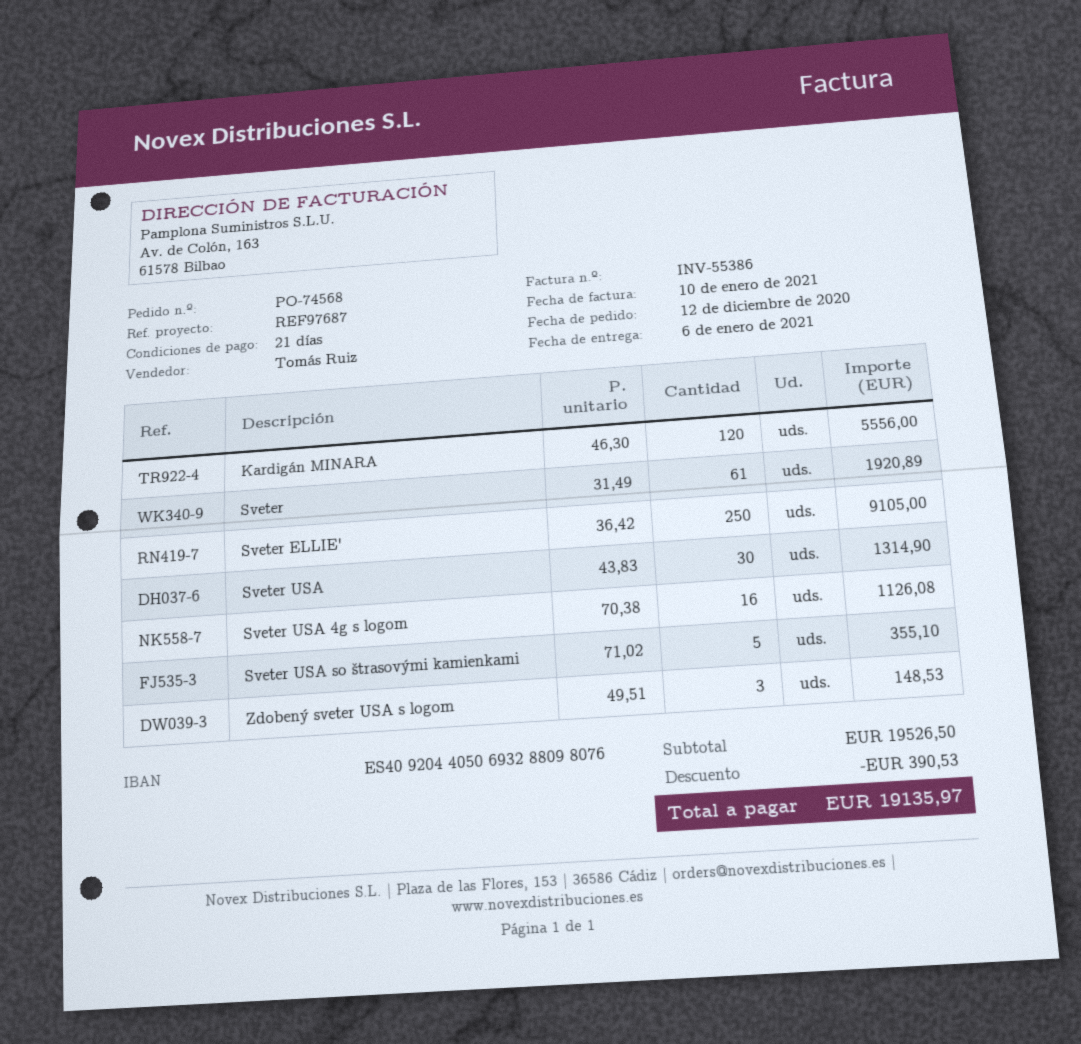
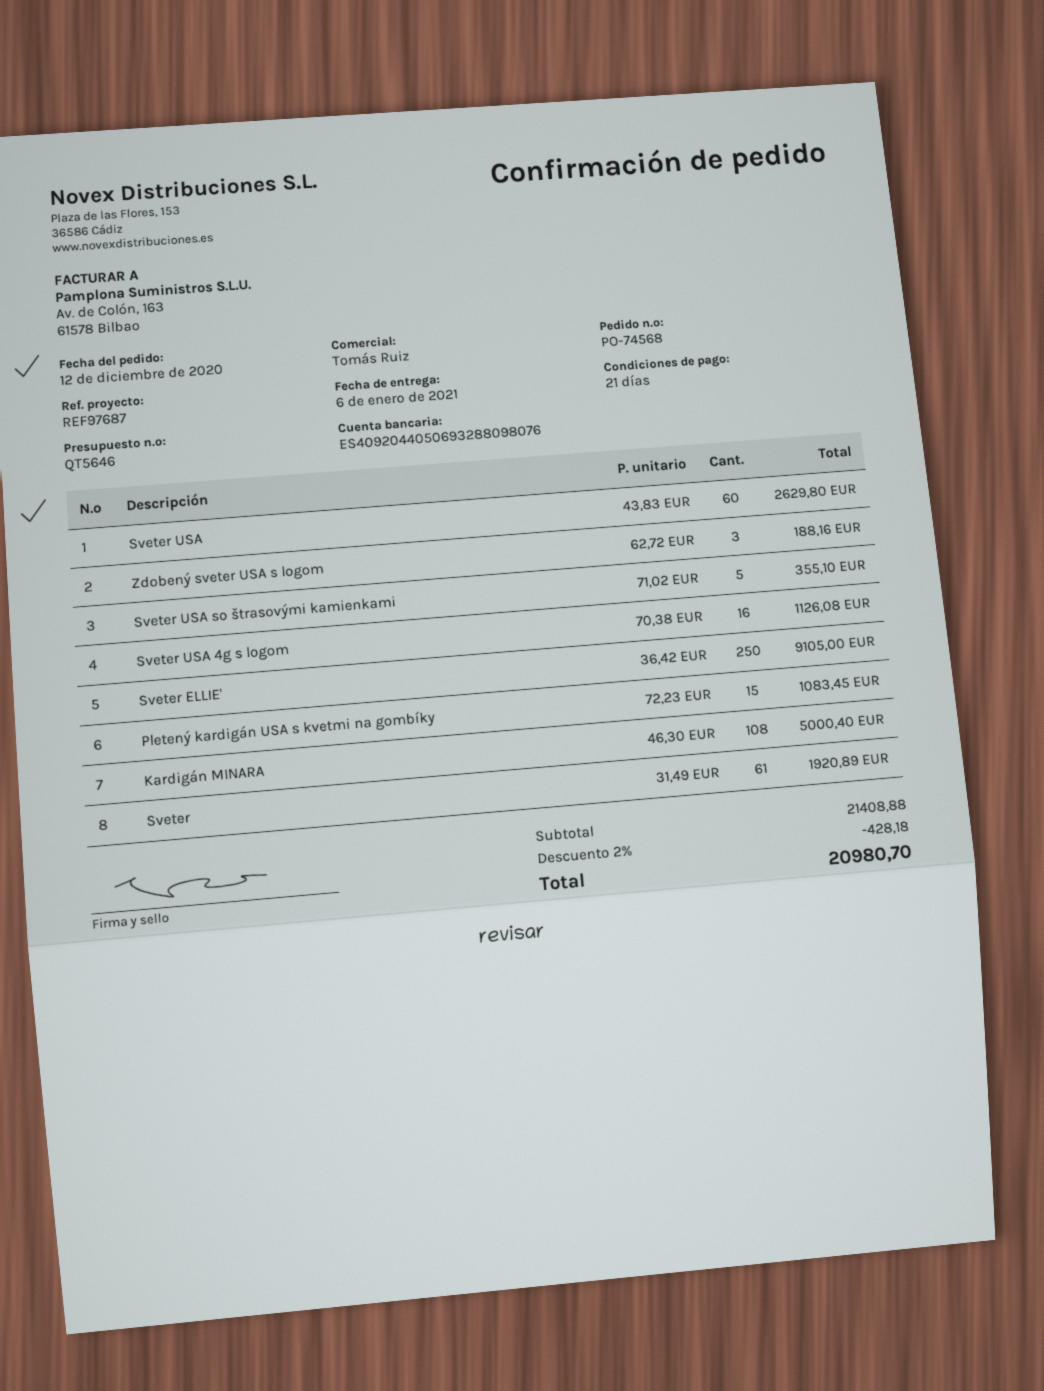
Kardigán MINARA: 120 x 46.30 = 5556.00 -> 108 x 46.30 = 5000.40
Sveter USA: 30 x 43.83 = 1314.90 -> 60 x 43.83 = 2629.80
Zdobený sveter USA s logom: 3 x 49.51 = 148.53 -> 3 x 62.72 = 188.16
Pletený kardigán USA s kvetmi na gombíky: none -> 15 x 72.23 = 1083.45
subtotal: 19526.50 -> 21408.88
discount: 390.53 -> 428.18
total: 19135.97 -> 20980.70

